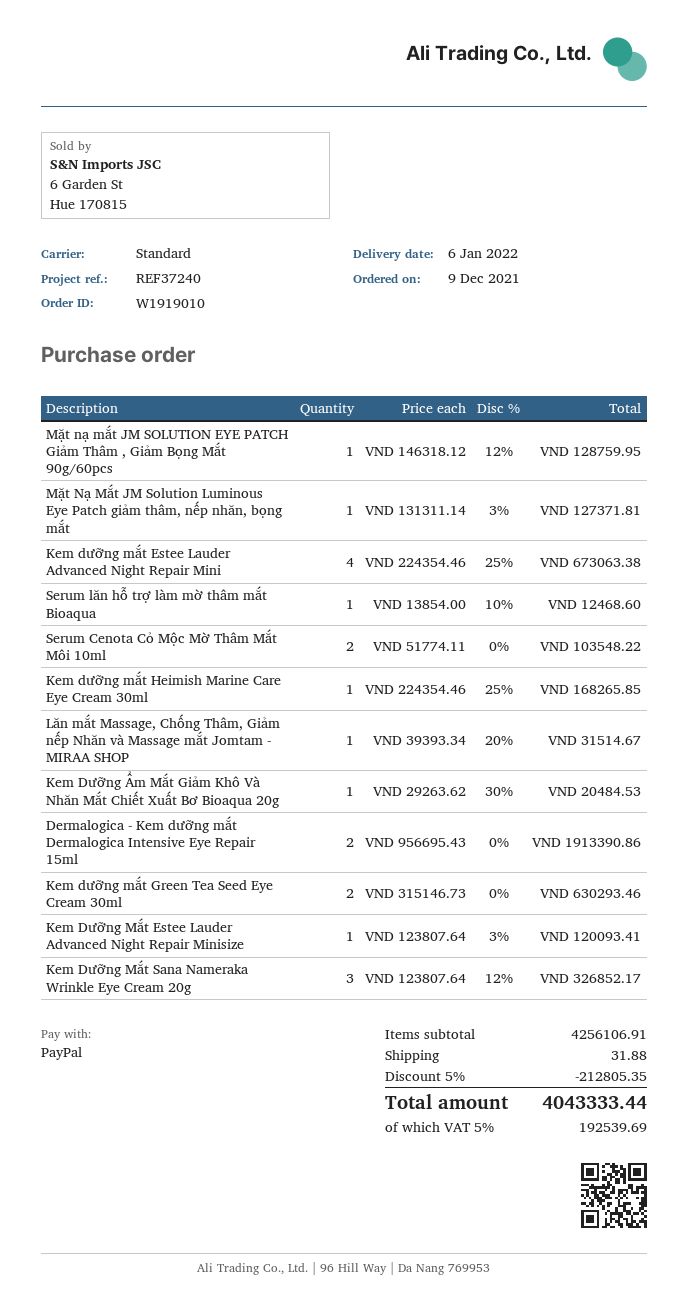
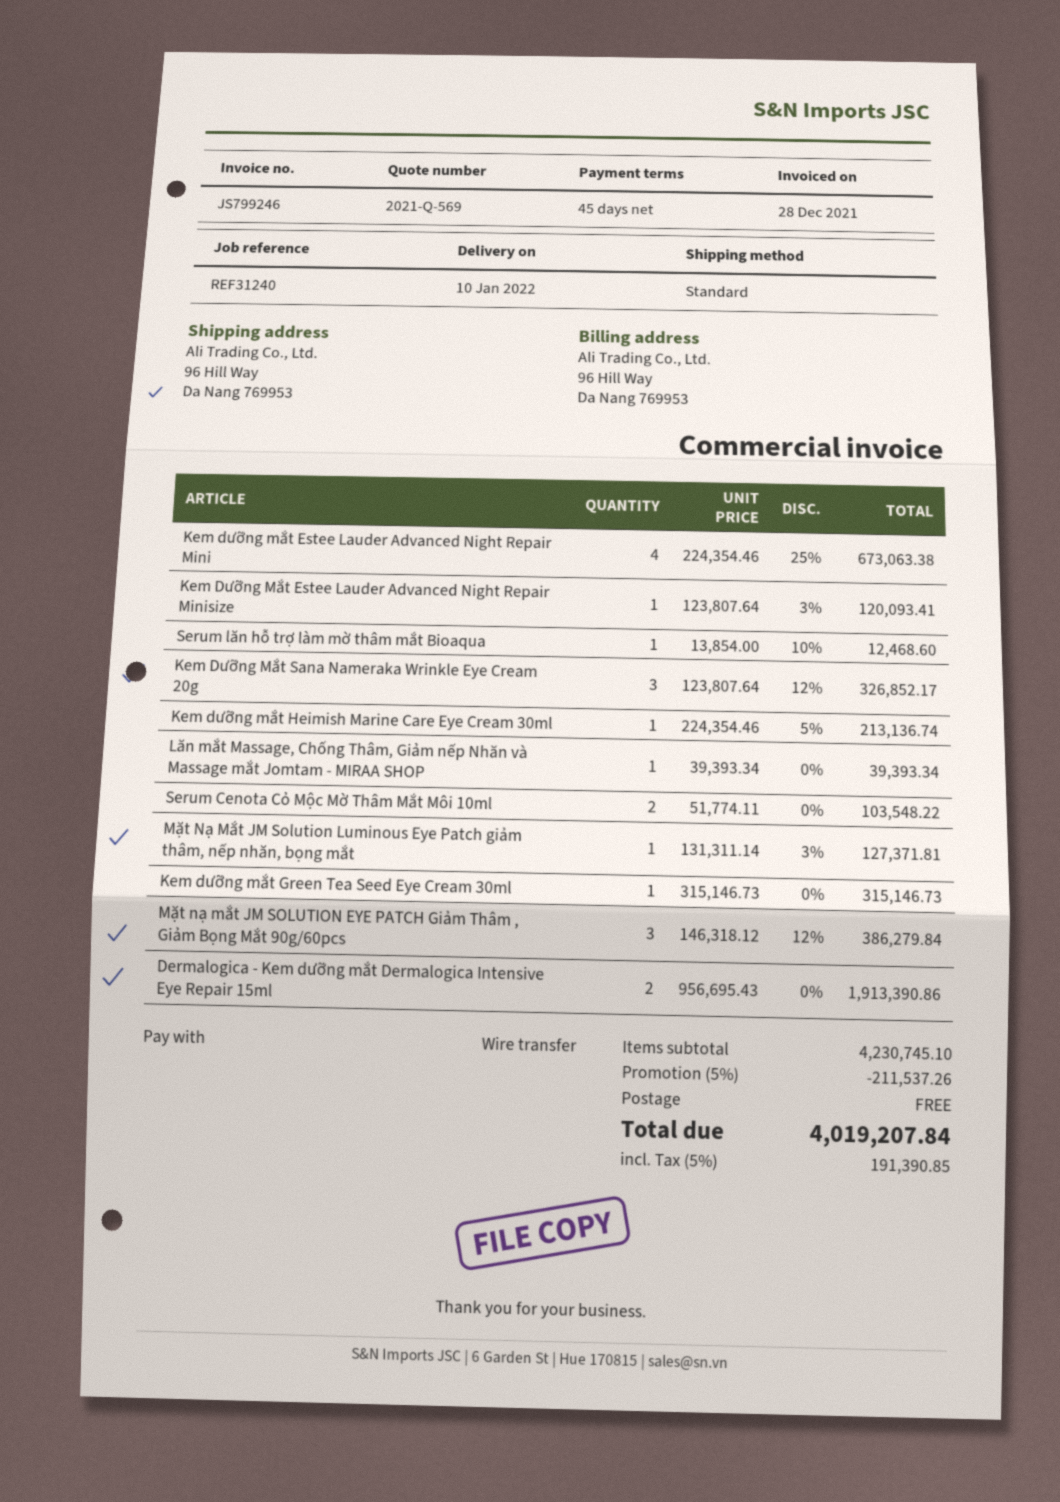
delivery date: 2022-01-06 -> 2022-01-10
reference: REF37240 -> REF31240
payment method: PayPal -> bank transfer
Mặt nạ mắt JM SOLUTION EYE PATCH Giảm Thâm , Giảm Bọng Mắt 90g/60pcs: 1 x 146318.12 - 12% = 128759.95 -> 3 x 146318.12 - 12% = 386279.84
Kem dưỡng mắt Heimish Marine Care Eye Cream 30ml: 1 x 224354.46 - 25% = 168265.85 -> 1 x 224354.46 - 5% = 213136.74
Lăn mắt Massage, Chống Thâm, Giảm nếp Nhăn và Massage mắt Jomtam - MIRAA SHOP: 1 x 39393.34 - 20% = 31514.67 -> 1 x 39393.34 = 39393.34
Kem Dưỡng Ẩm Mắt Giảm Khô Và Nhăn Mắt Chiết Xuất Bơ Bioaqua 20g: 1 x 29263.62 - 30% = 20484.53 -> none
Kem dưỡng mắt Green Tea Seed Eye Cream 30ml: 2 x 315146.73 = 630293.46 -> 1 x 315146.73 = 315146.73
subtotal: 4256106.91 -> 4230745.10
discount: 5% = 212805.35 -> 5% = 211537.26
shipping: 31.88 -> 0.00
tax: 5% = 192539.69 -> 5% = 191390.85
total: 4043333.44 -> 4019207.84

